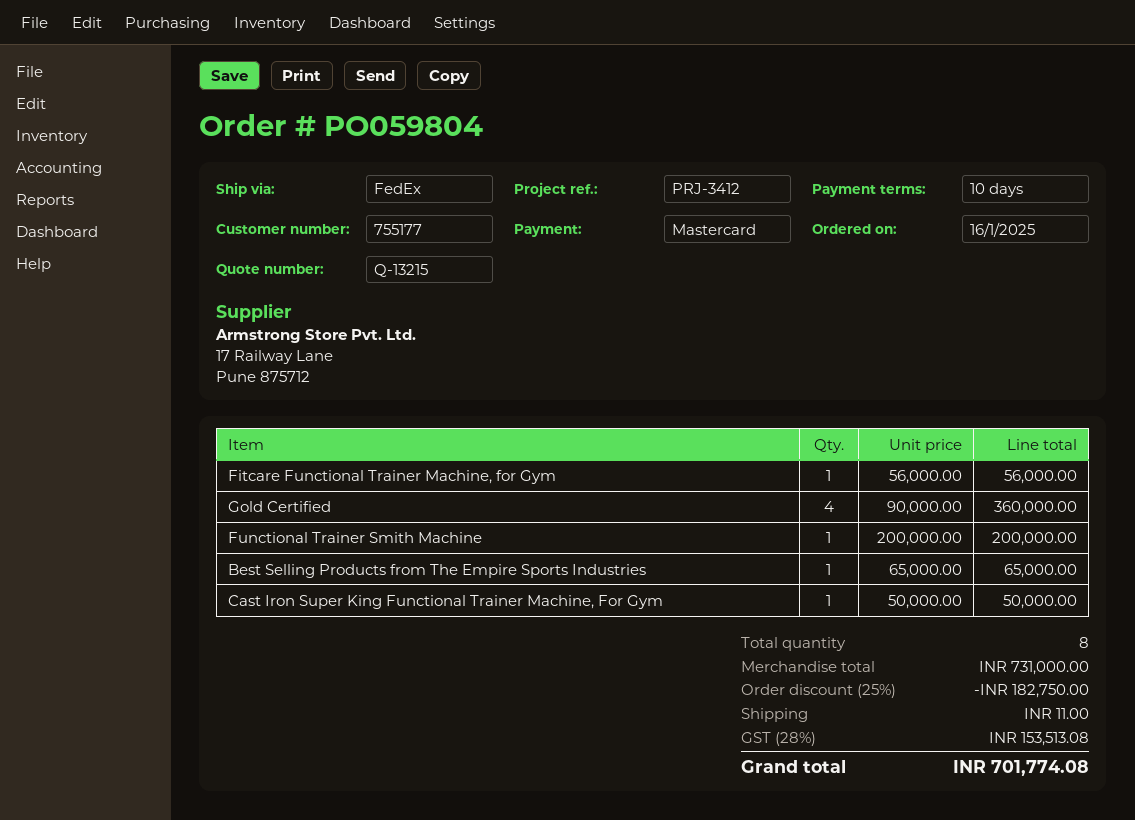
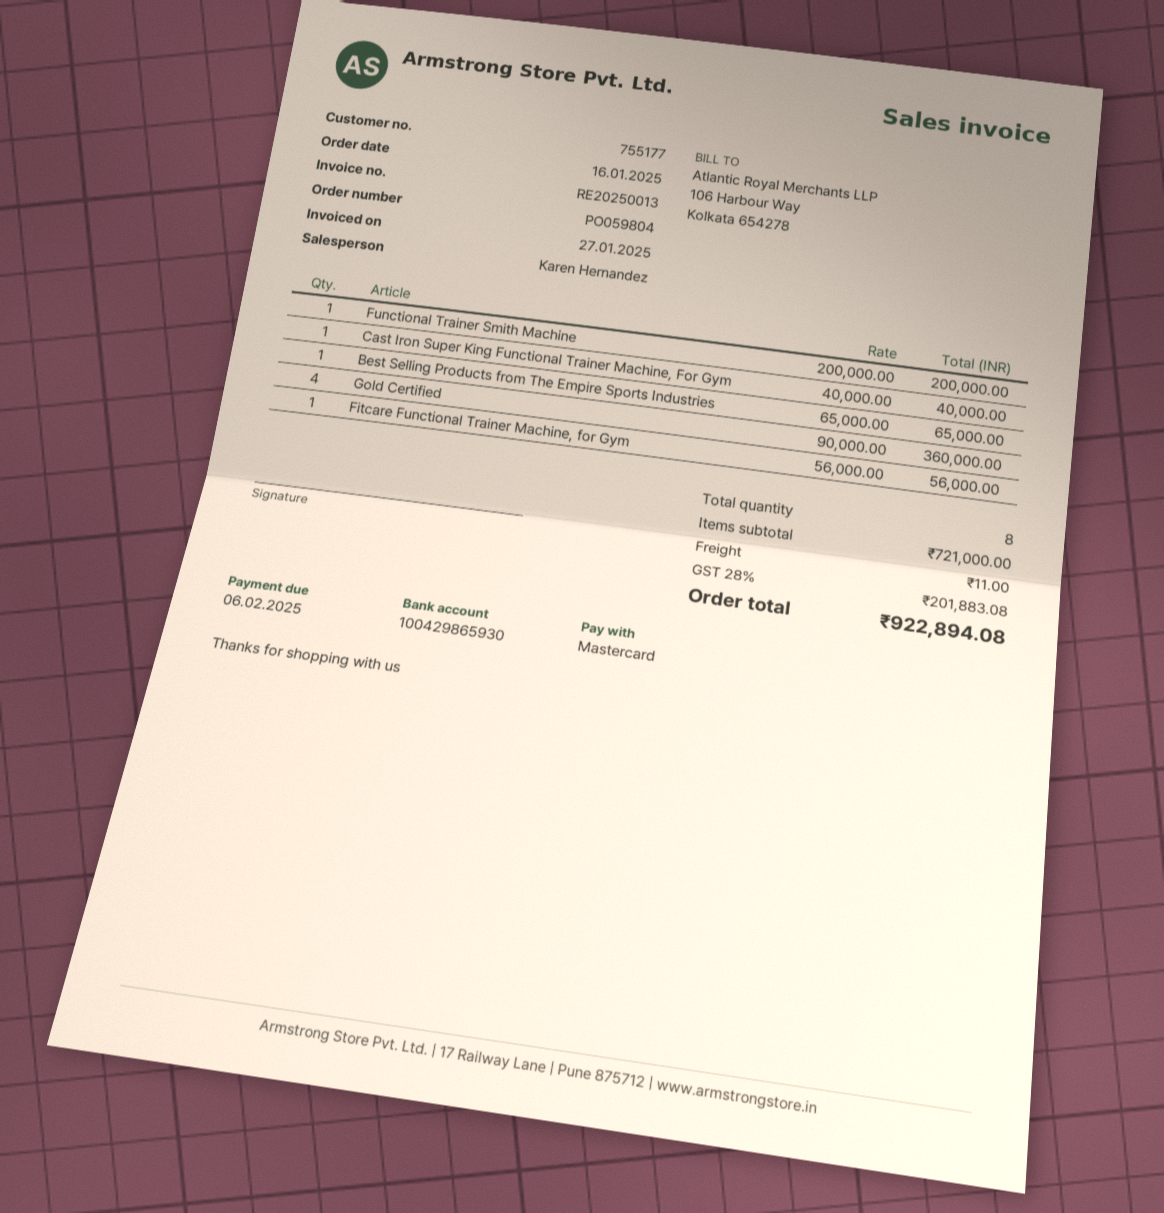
Cast Iron Super King Functional Trainer Machine, For Gym: 1 x 50000.00 = 50000.00 -> 1 x 40000.00 = 40000.00
subtotal: 731000.00 -> 721000.00
discount: 25% = 182750.00 -> none
tax: 28% = 153513.08 -> 28% = 201883.08
total: 701774.08 -> 922894.08

